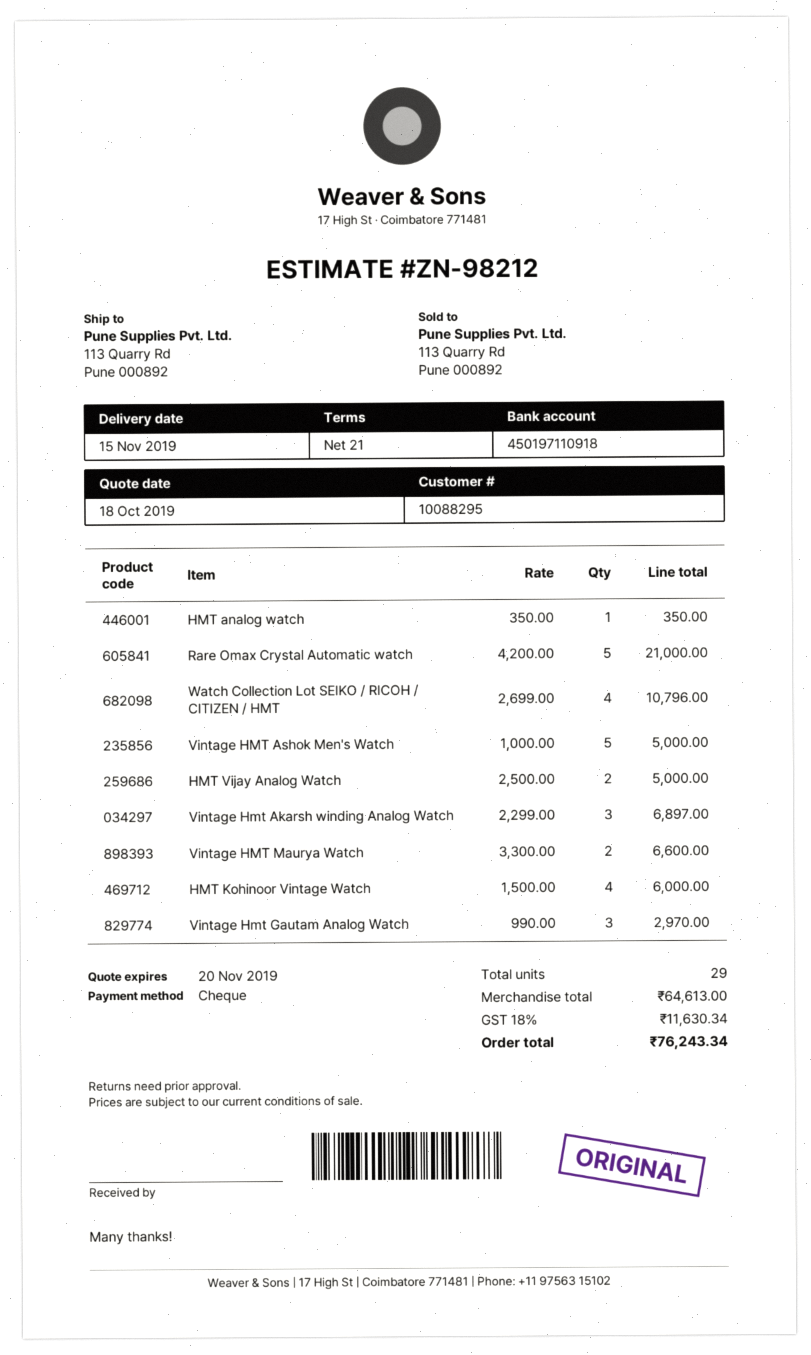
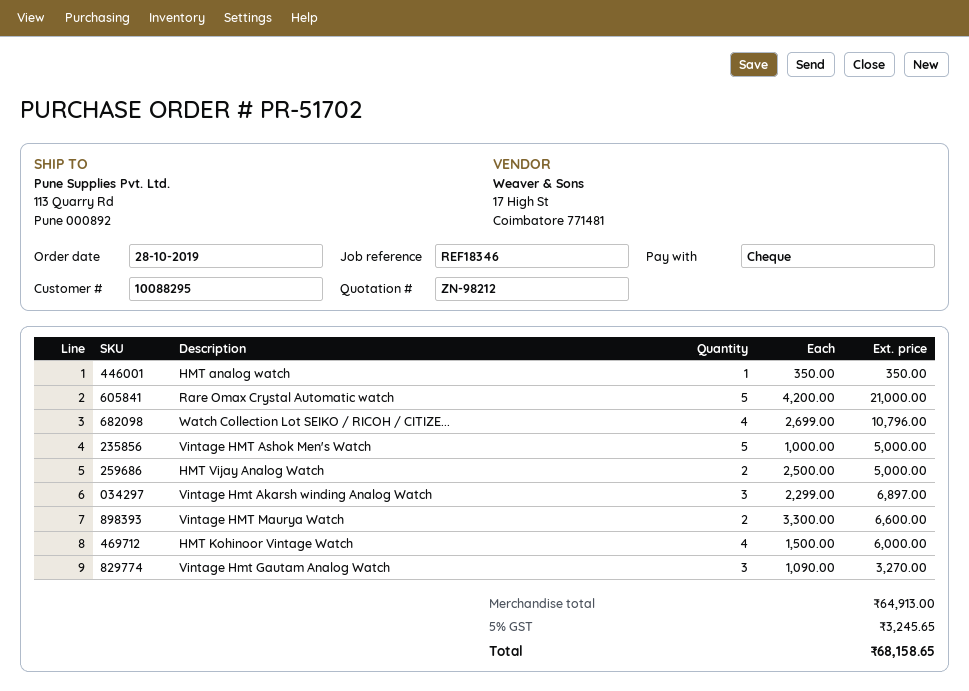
Vintage Hmt Gautam Analog Watch: 3 x 990.00 = 2970.00 -> 3 x 1090.00 = 3270.00
subtotal: 64613.00 -> 64913.00
tax: 18% = 11630.34 -> 5% = 3245.65
total: 76243.34 -> 68158.65

